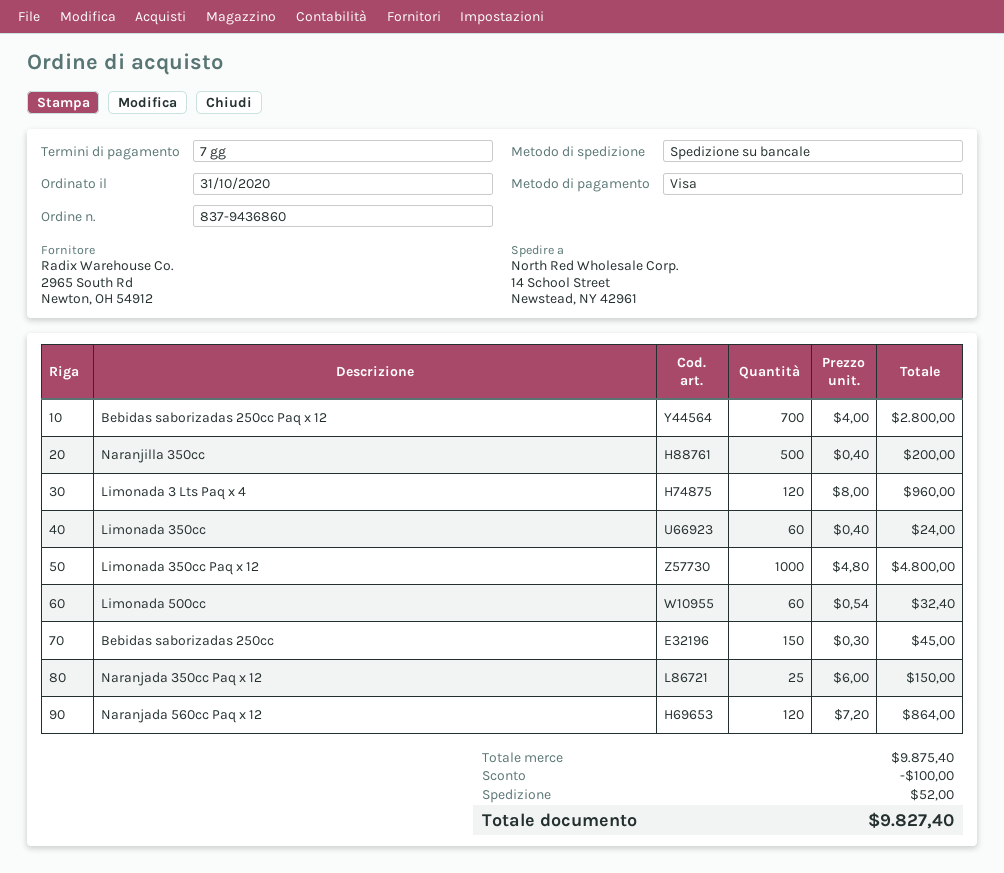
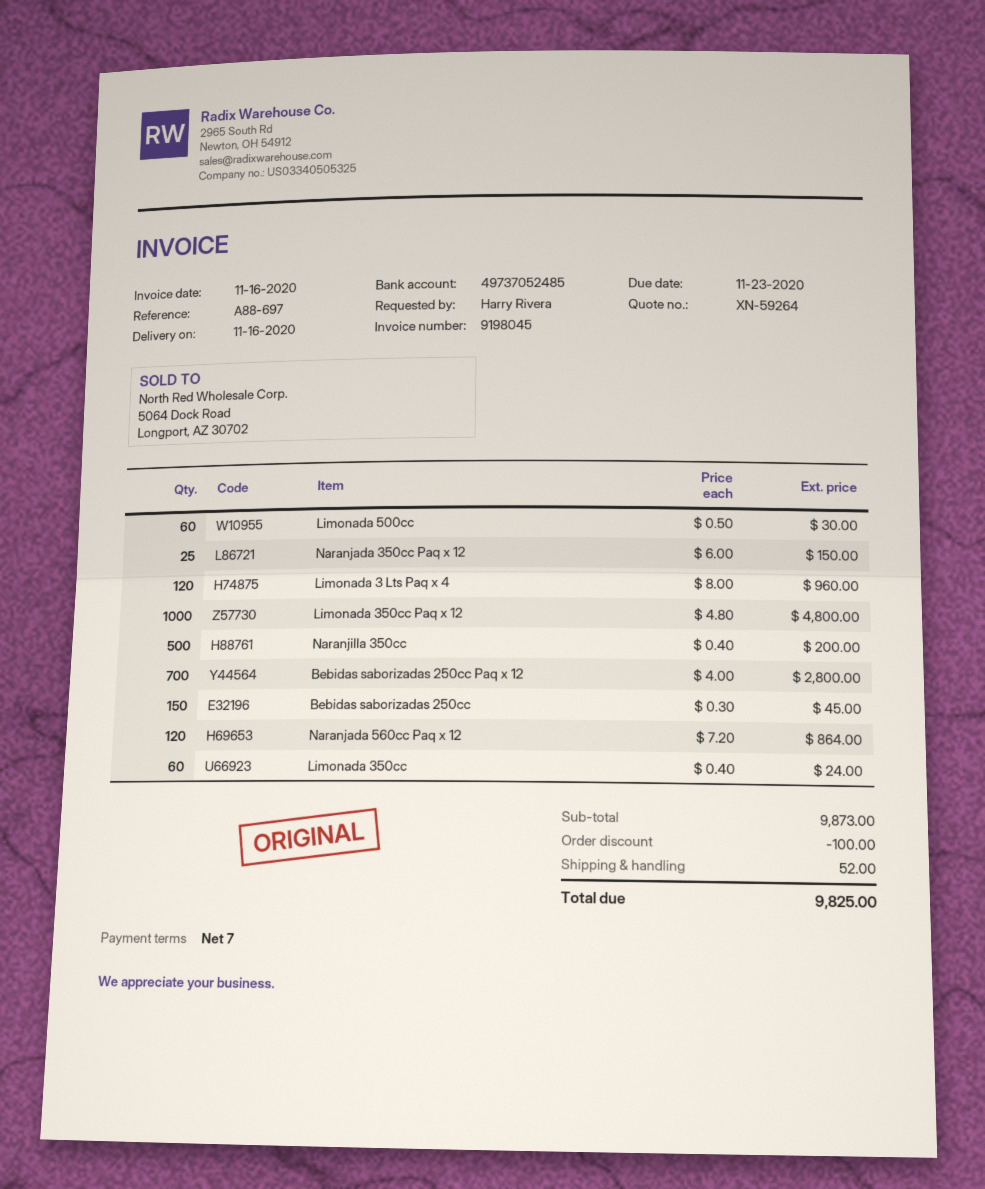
Limonada 500cc: 60 x 0.54 = 32.40 -> 60 x 0.50 = 30.00
subtotal: 9875.40 -> 9873.00
total: 9827.40 -> 9825.00

